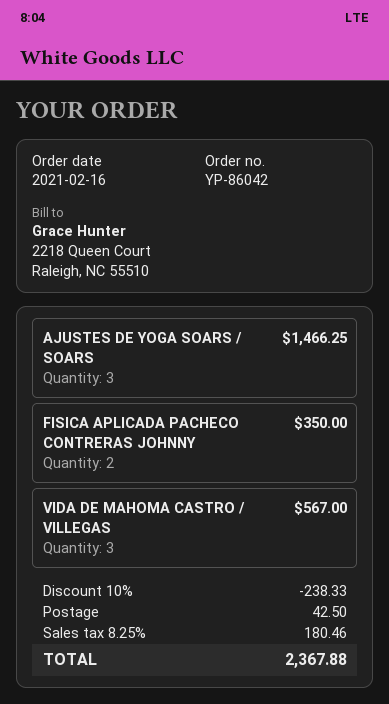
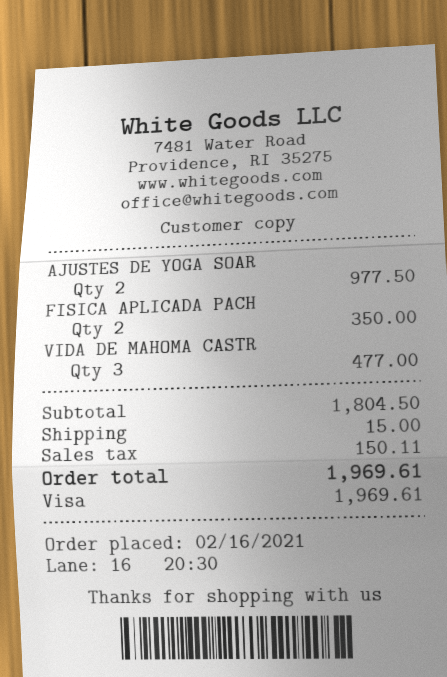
AJUSTES DE YOGA SOARS / SOARS: 3 for 1466.25 -> 2 for 977.50
VIDA DE MAHOMA CASTRO / VILLEGAS: 3 for 567.00 -> 3 for 477.00
discount: 10% = 238.33 -> none
shipping: 42.50 -> 15.00
tax: 180.46 -> 150.11
total: 2367.88 -> 1969.61

